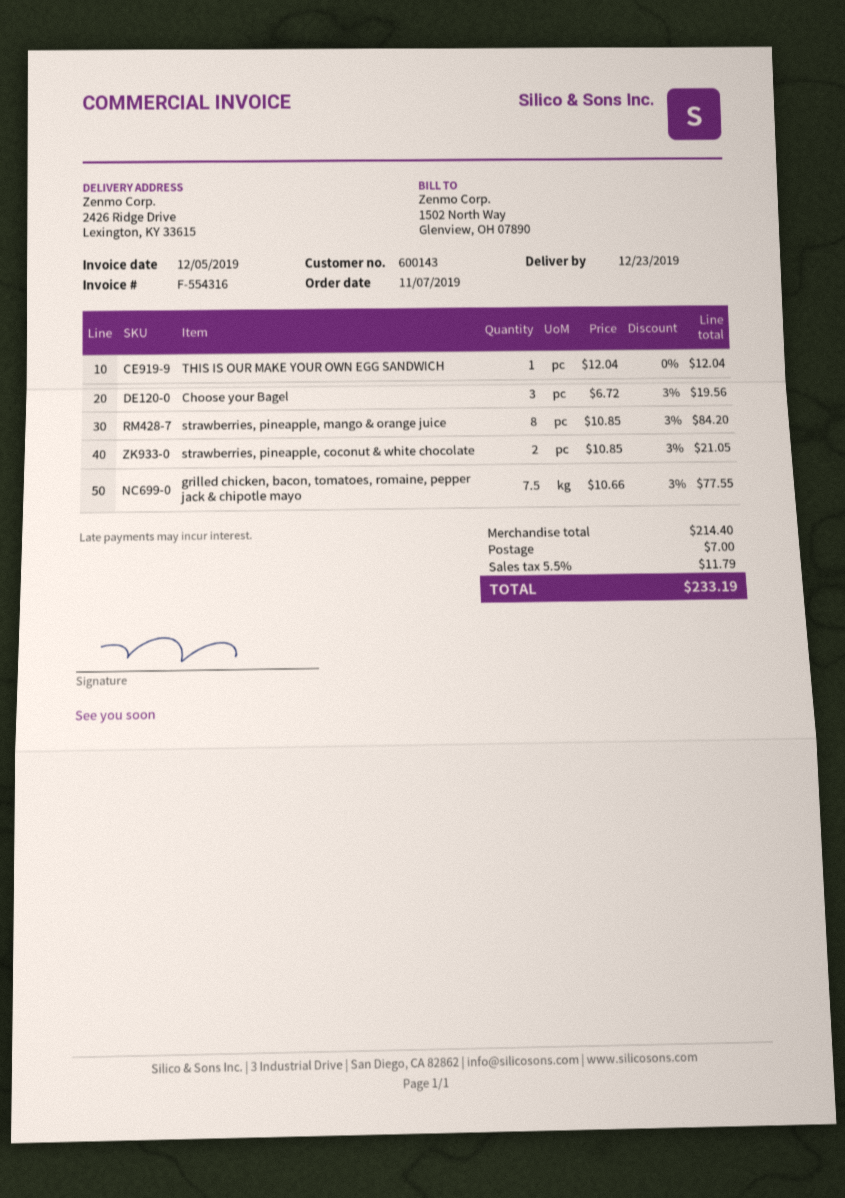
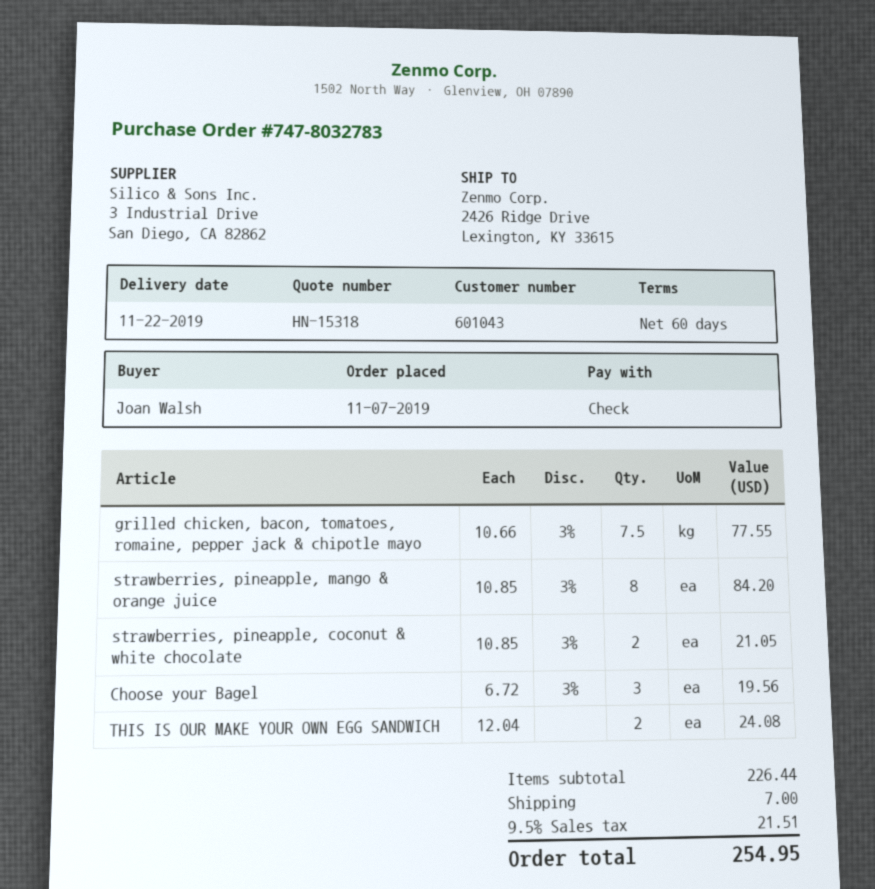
delivery date: 2019-12-23 -> 2019-11-22
customer number: 600143 -> 601043
THIS IS OUR MAKE YOUR OWN EGG SANDWICH: 1 x 12.04 = 12.04 -> 2 x 12.04 = 24.08
subtotal: 214.40 -> 226.44
tax: 5.5% = 11.79 -> 9.5% = 21.51
total: 233.19 -> 254.95

